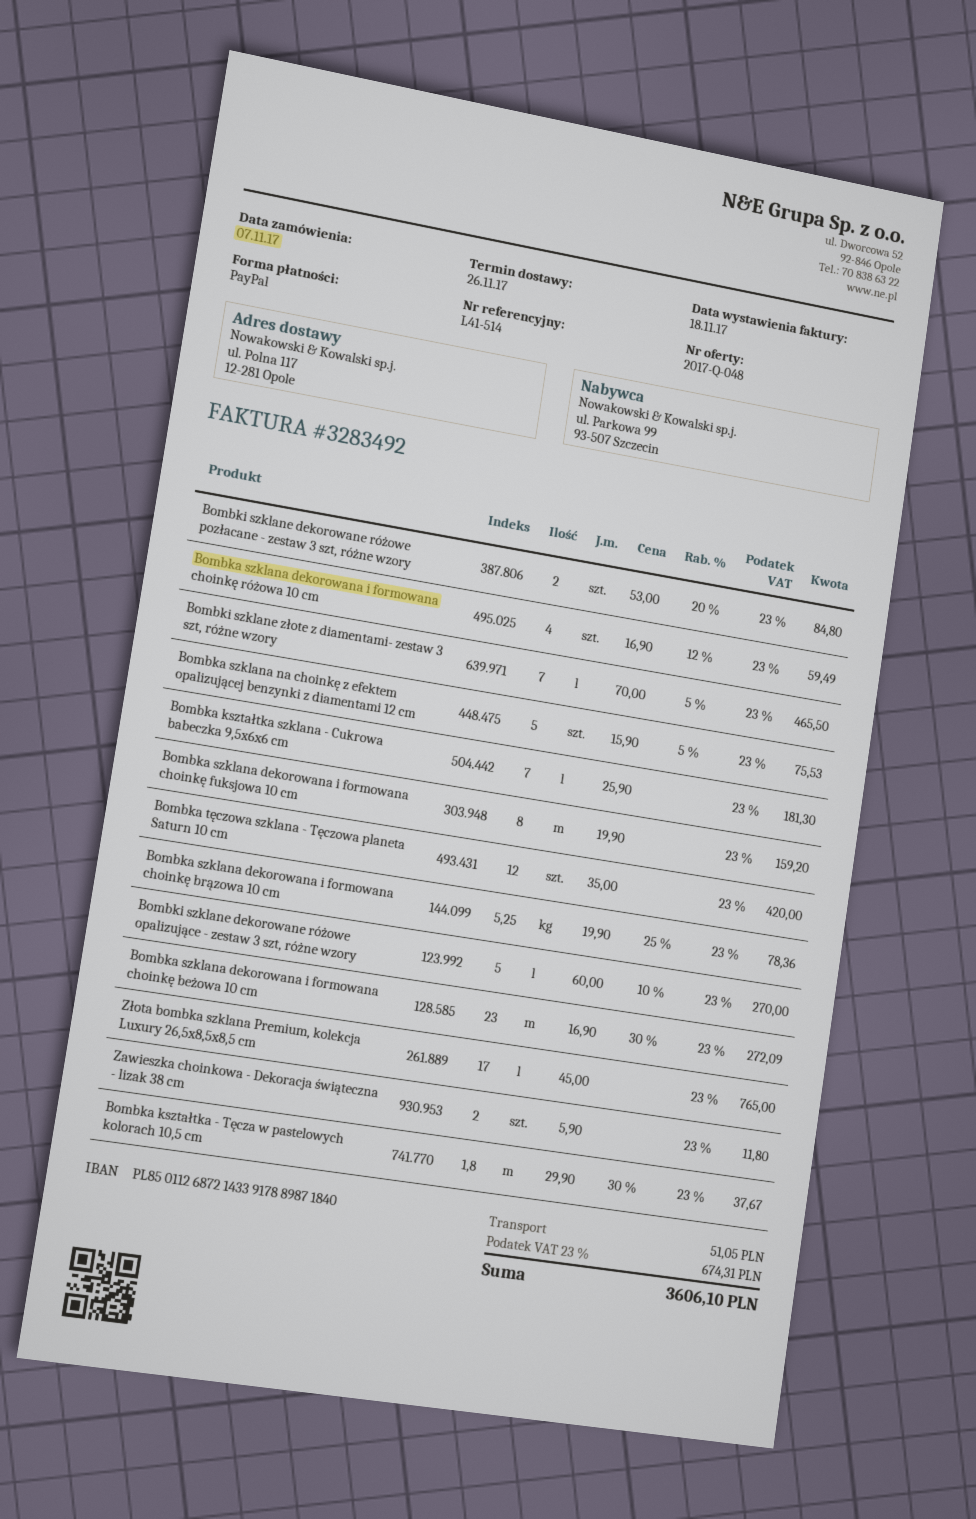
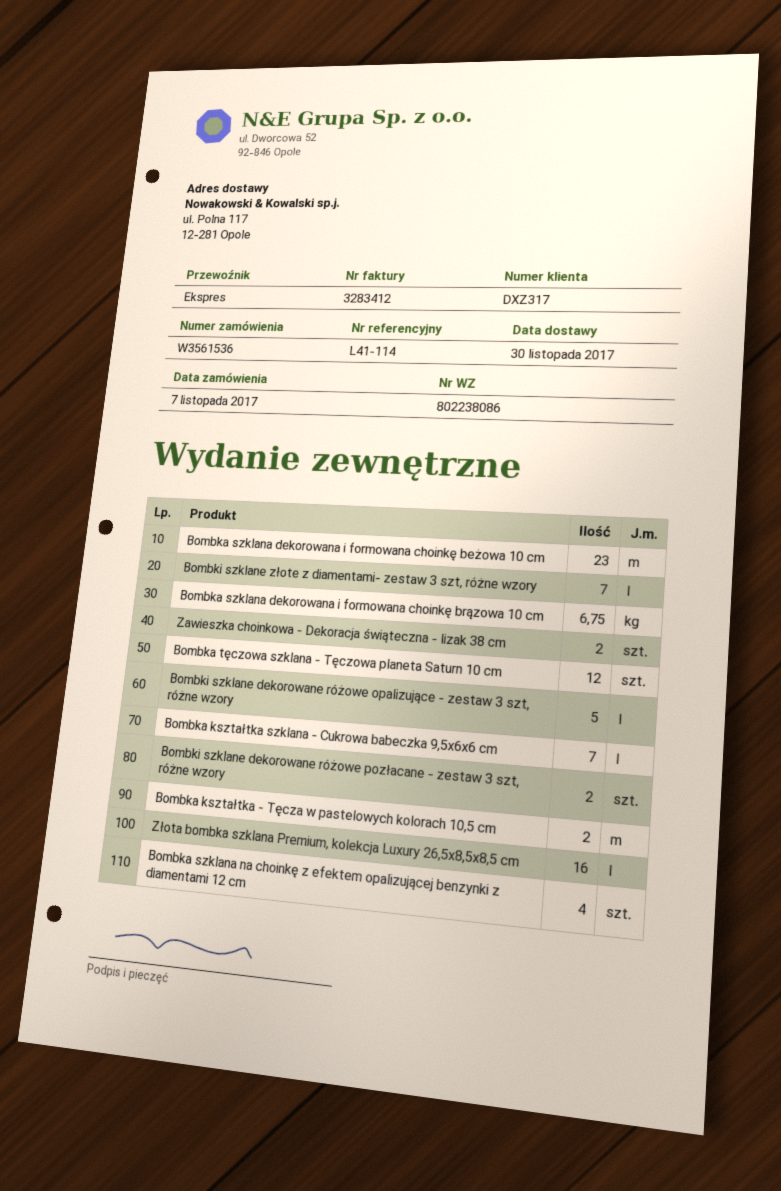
delivery date: 2017-11-26 -> 2017-11-30
invoice number: 3283492 -> 3283412
reference: L41-514 -> L41-114
Bombka szklana dekorowana i formowana choinkę różowa 10 cm: 4 -> none
Bombka szklana na choinkę z efektem opalizującej benzynki z diamentami 12 cm: 5 -> 4
Bombka szklana dekorowana i formowana choinkę fuksjowa 10 cm: 8 -> none
Bombka szklana dekorowana i formowana choinkę brązowa 10 cm: 5.25 -> 6.75
Złota bombka szklana Premium, kolekcja Luxury 26,5x8,5x8,5 cm: 17 -> 16
Bombka kształtka - Tęcza w pastelowych kolorach 10,5 cm: 1.8 -> 2

